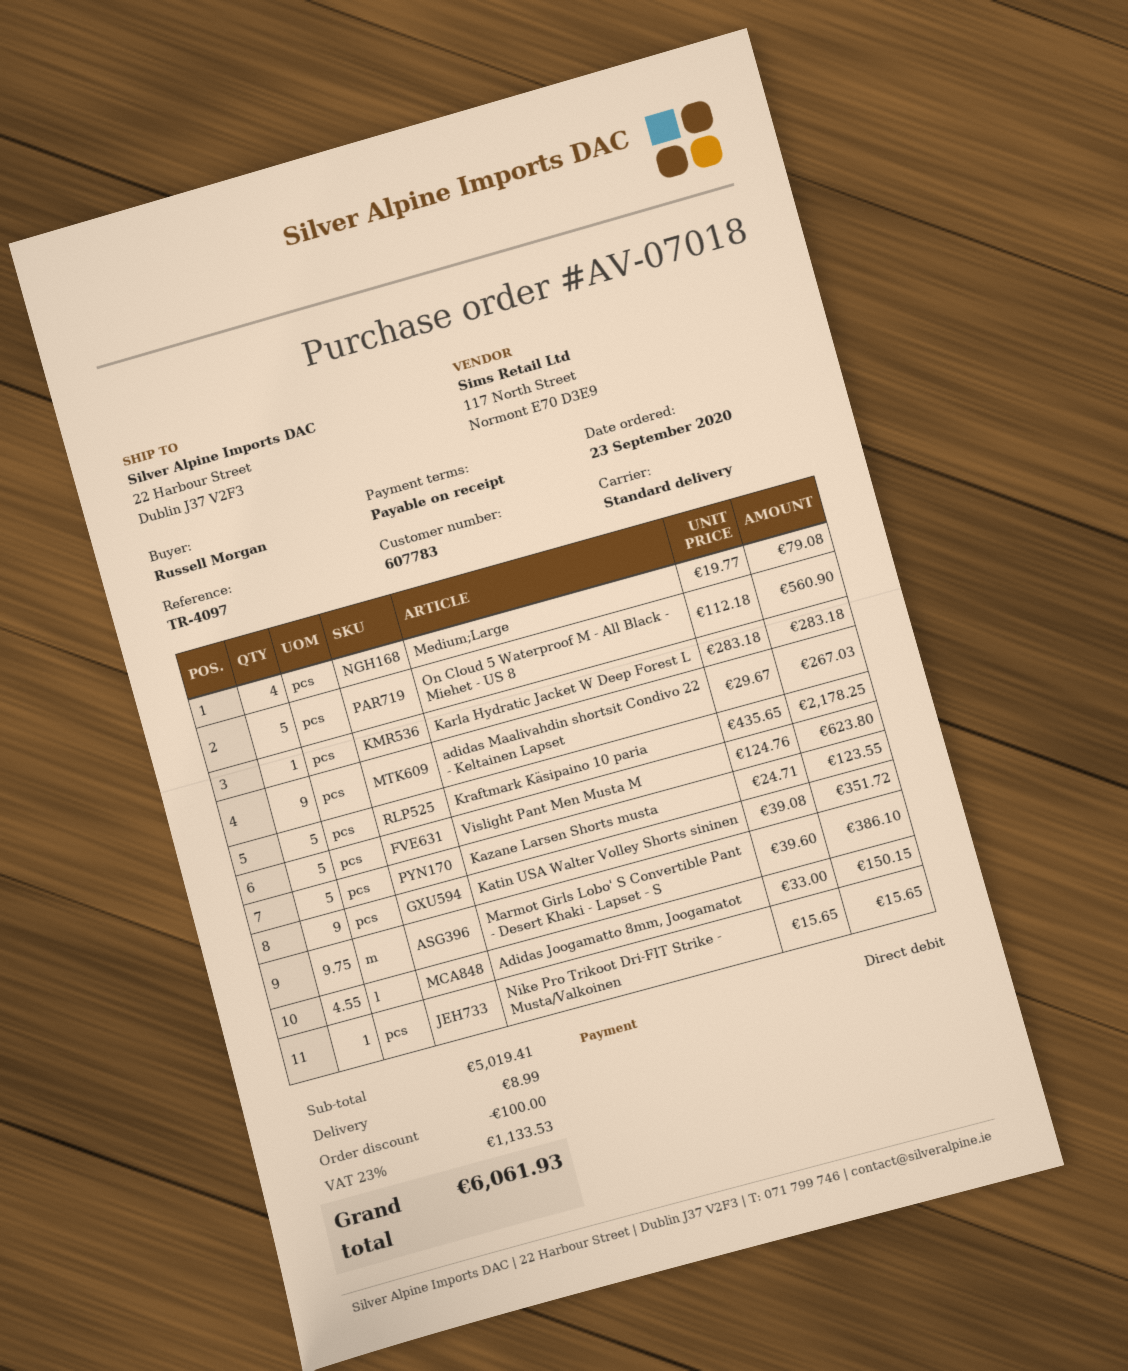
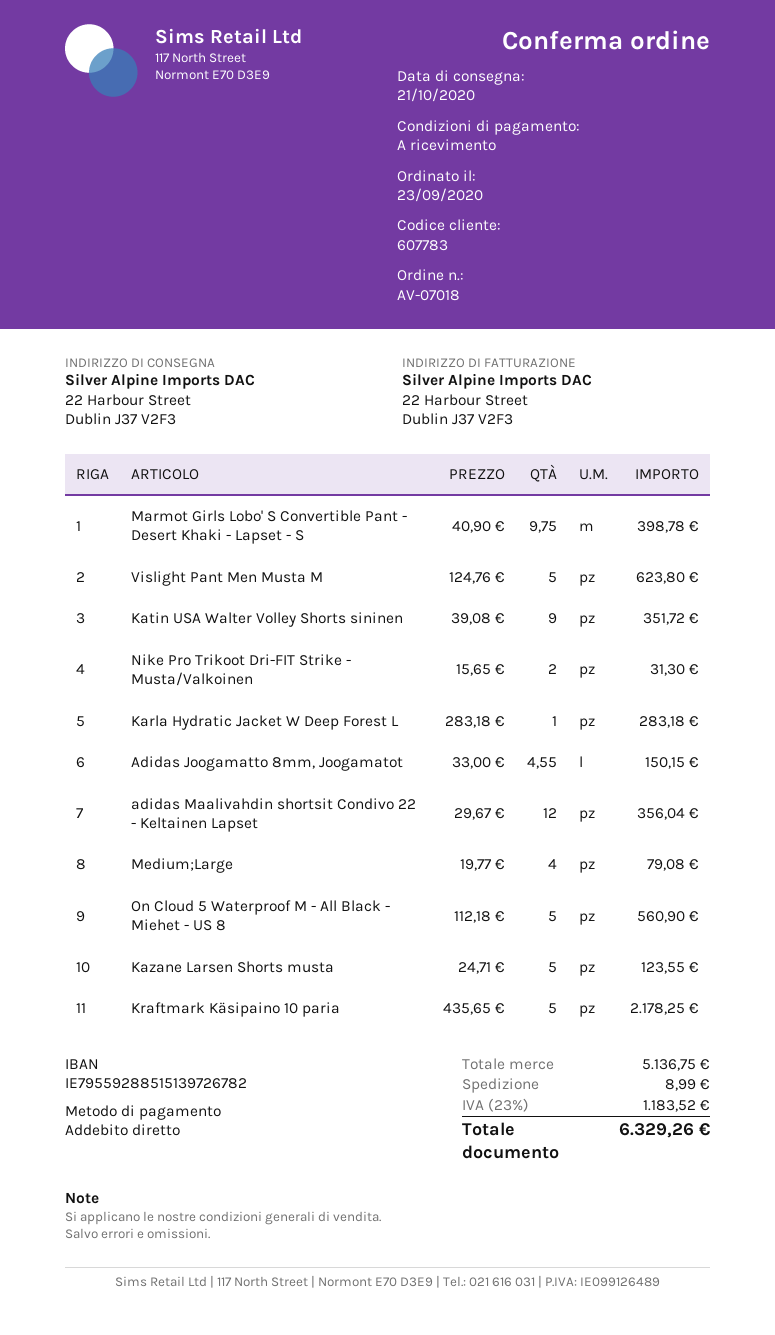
adidas Maalivahdin shortsit Condivo 22 - Keltainen Lapset: 9 x 29.67 = 267.03 -> 12 x 29.67 = 356.04
Marmot Girls Lobo' S Convertible Pant - Desert Khaki - Lapset - S: 9.75 x 39.60 = 386.10 -> 9.75 x 40.90 = 398.78
Nike Pro Trikoot Dri-FIT Strike - Musta/Valkoinen: 1 x 15.65 = 15.65 -> 2 x 15.65 = 31.30
subtotal: 5019.41 -> 5136.75
discount: 100.00 -> none
tax: 23% = 1133.53 -> 23% = 1183.52
total: 6061.93 -> 6329.26

